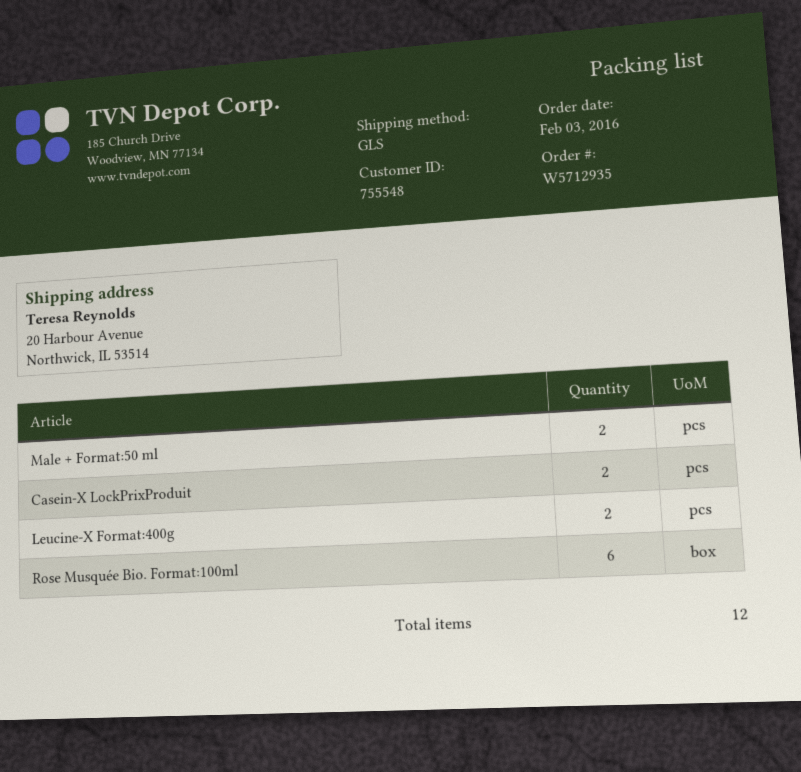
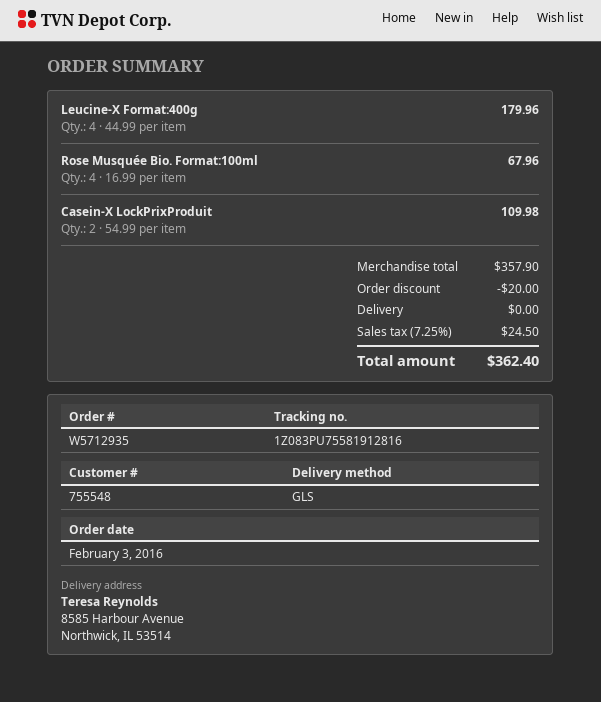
ship to: 20 Harbour Avenue, Northwick, IL 53514 -> 8585 Harbour Avenue, Northwick, IL 53514
Male + Format:50 ml: 2 -> none
Leucine-X Format:400g: 2 -> 4
Rose Musquée Bio. Format:100ml: 6 -> 4

